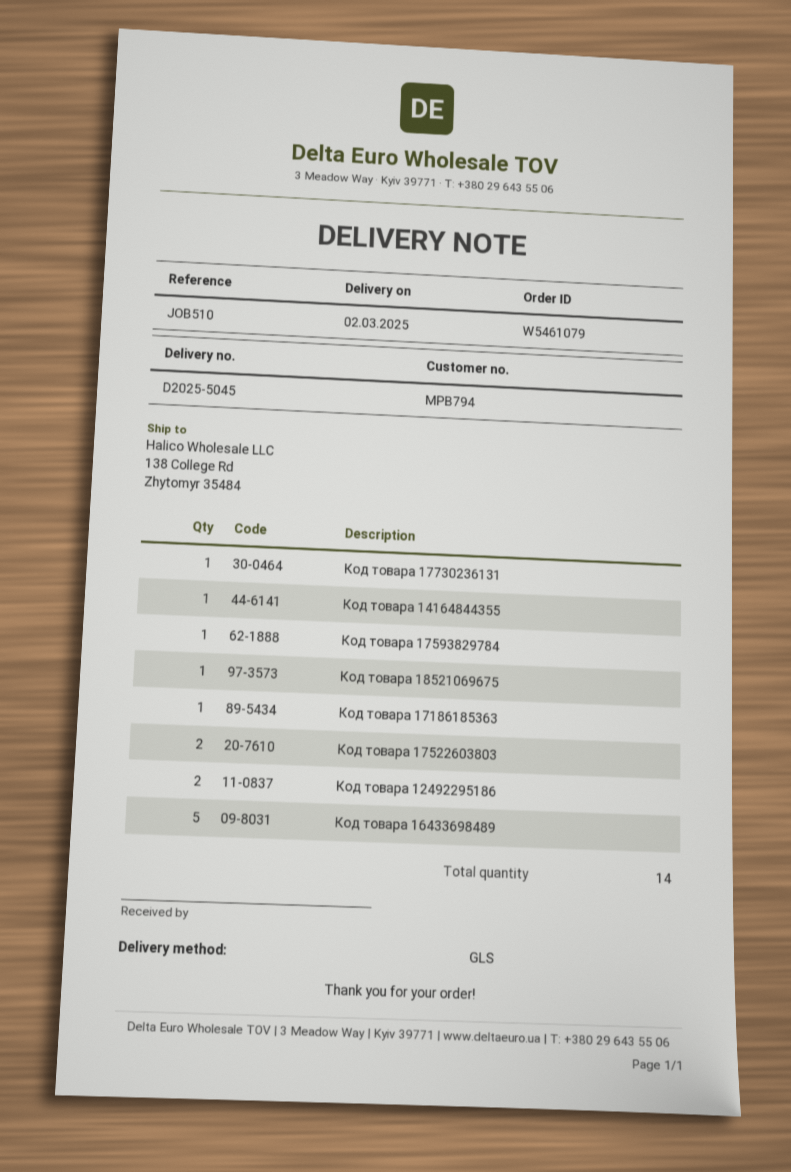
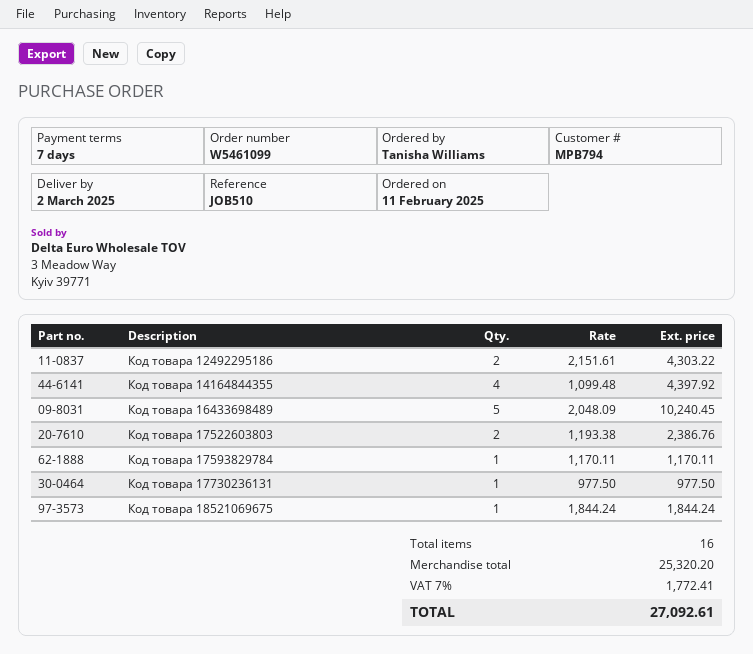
order number: W5461079 -> W5461099
Код товара 14164844355: 1 -> 4
Код товара 17186185363: 1 -> none
total quantity: 14 -> 16

